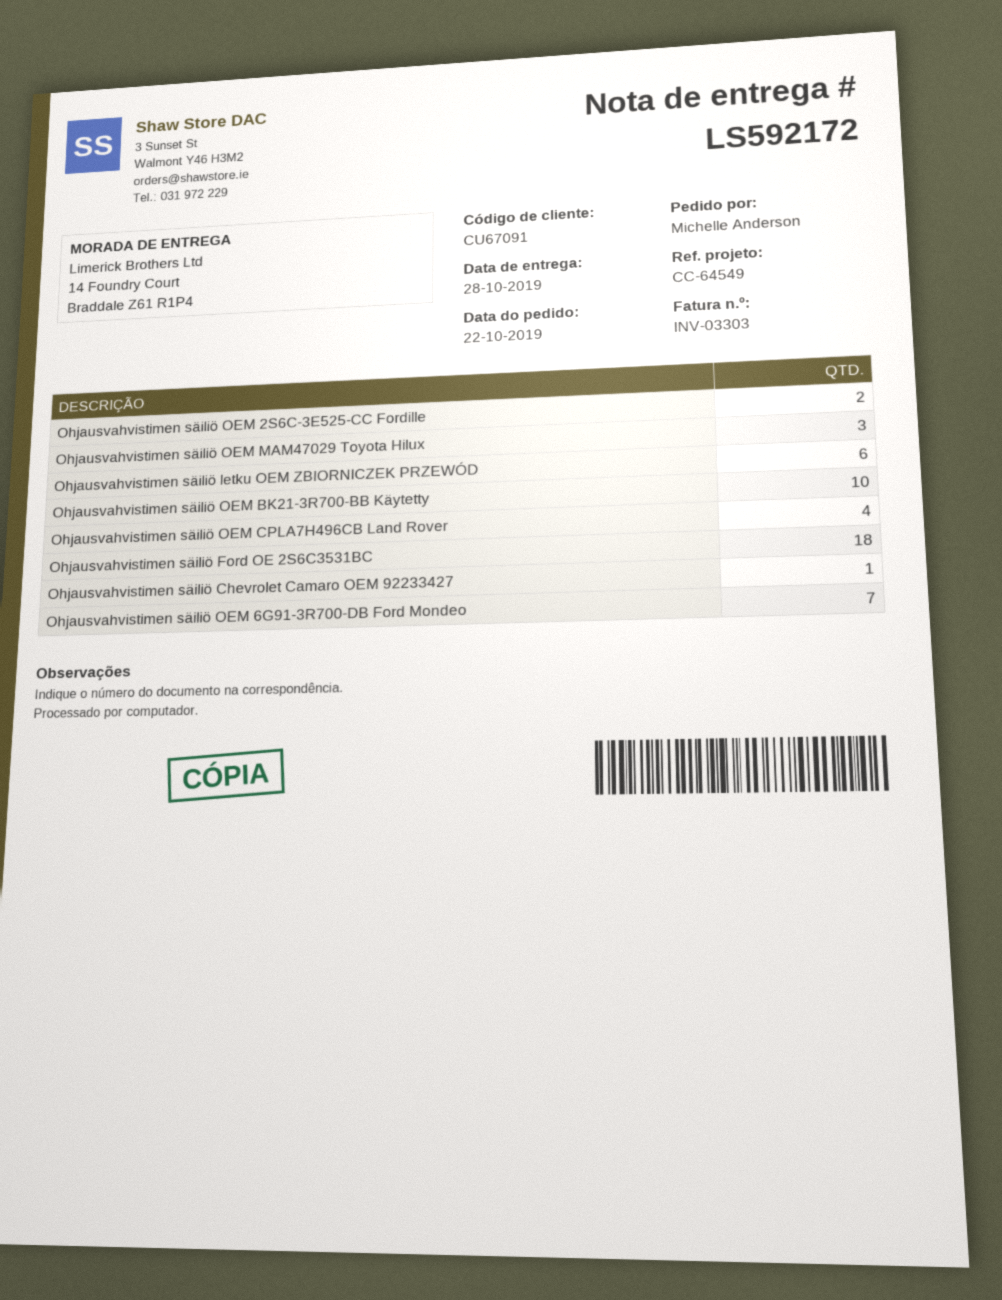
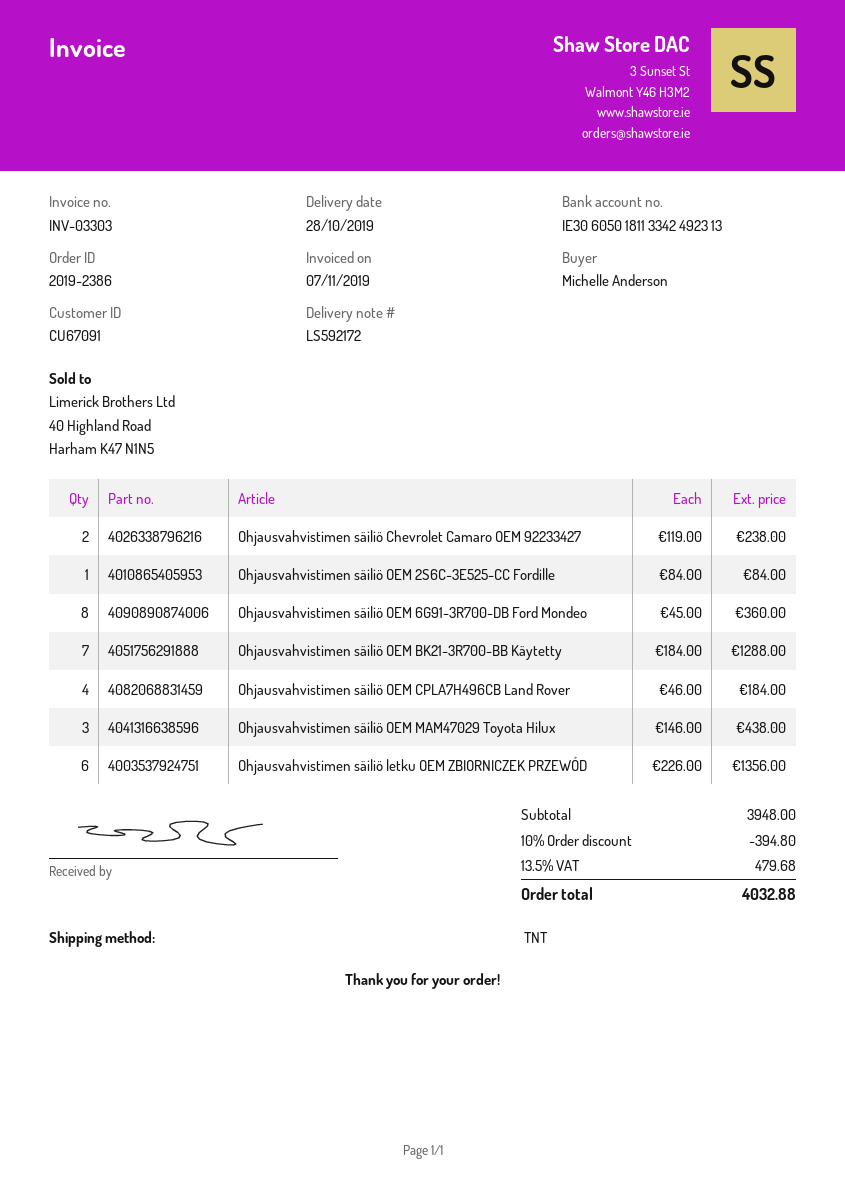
Ohjausvahvistimen säiliö OEM 2S6C-3E525-CC Fordille: 2 -> 1
Ohjausvahvistimen säiliö OEM BK21-3R700-BB Käytetty: 10 -> 7
Ohjausvahvistimen säiliö Ford OE 2S6C3531BC: 18 -> none
Ohjausvahvistimen säiliö Chevrolet Camaro OEM 92233427: 1 -> 2
Ohjausvahvistimen säiliö OEM 6G91-3R700-DB Ford Mondeo: 7 -> 8

